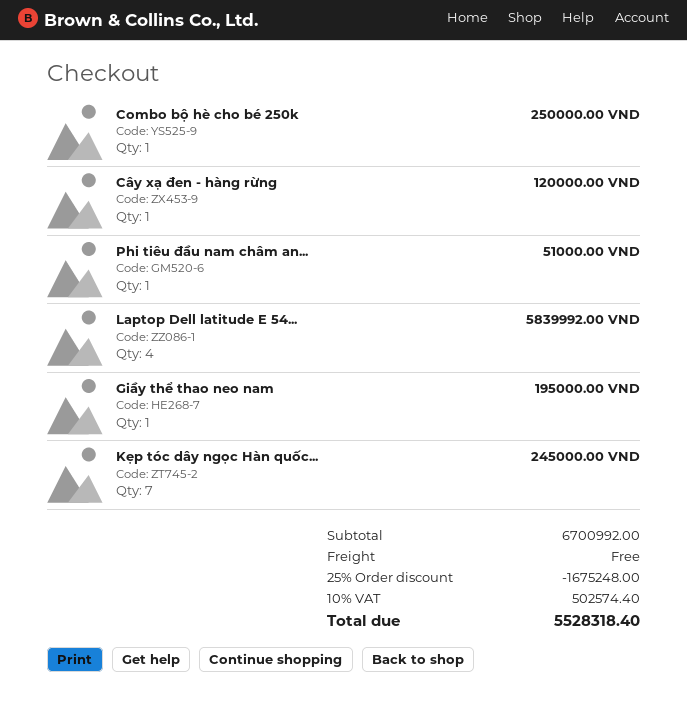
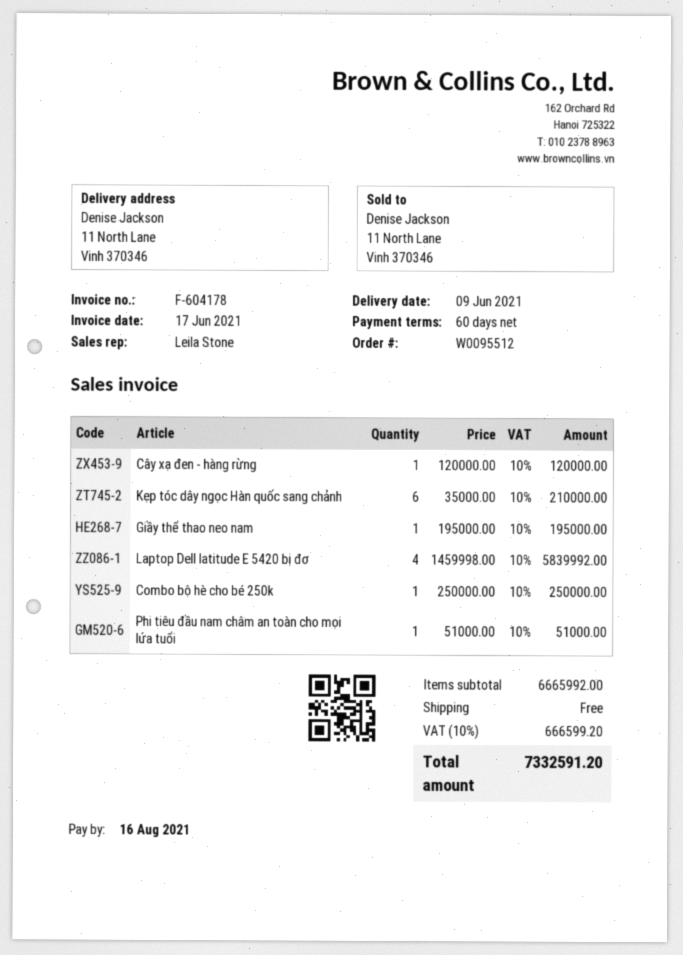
Kẹp tóc dây ngọc Hàn quốc...: 7 for 245000.00 -> 6 for 210000.00
subtotal: 6700992.00 -> 6665992.00
discount: 25% = 1675248.00 -> none
tax: 10% = 502574.40 -> 10% = 666599.20
total: 5528318.40 -> 7332591.20

